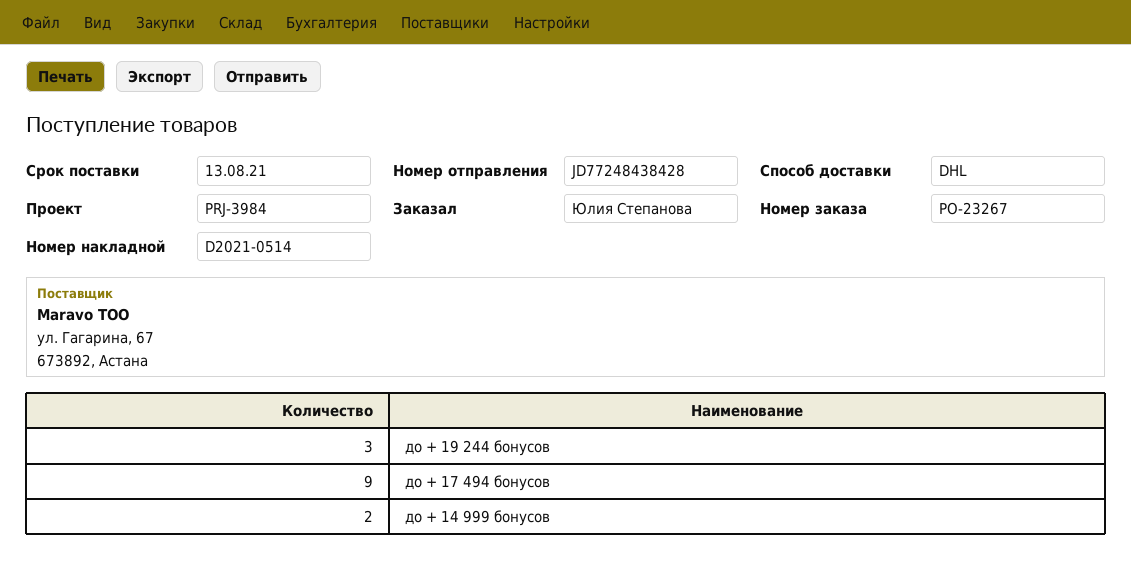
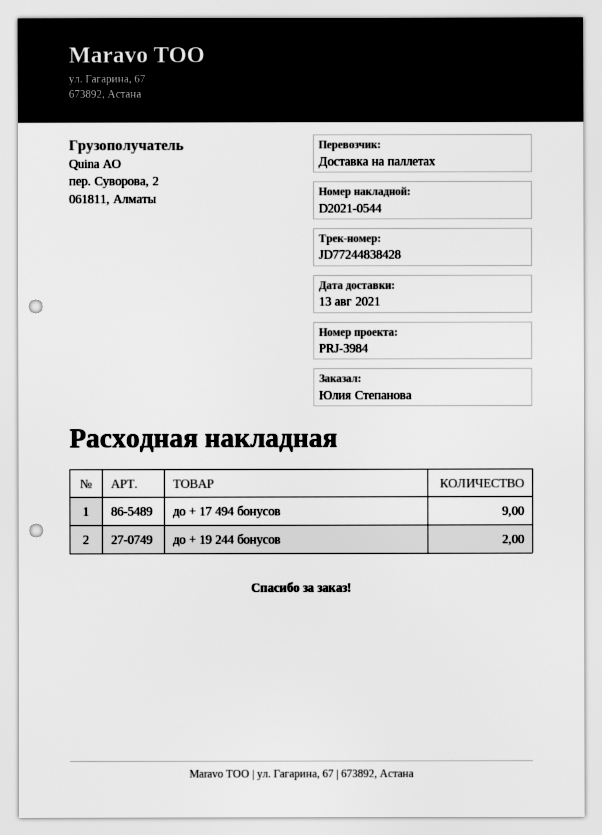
delivery note number: D2021-0514 -> D2021-0544
shipping method: DHL -> pallet freight
tracking number: JD77248438428 -> JD77244838428
до + 19 244 бонусов: 3 -> 2
до + 14 999 бонусов: 2 -> none

